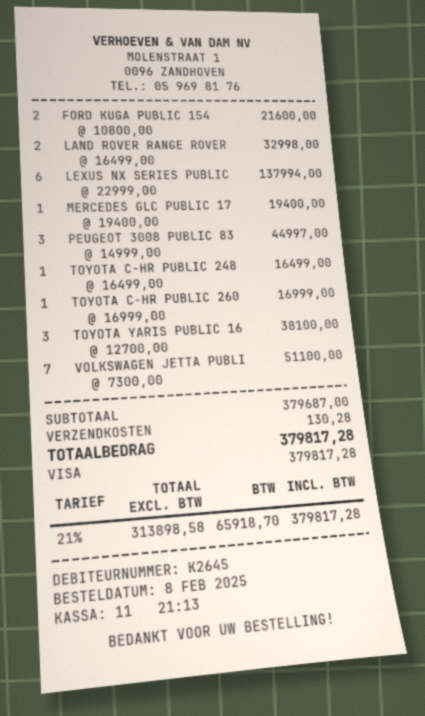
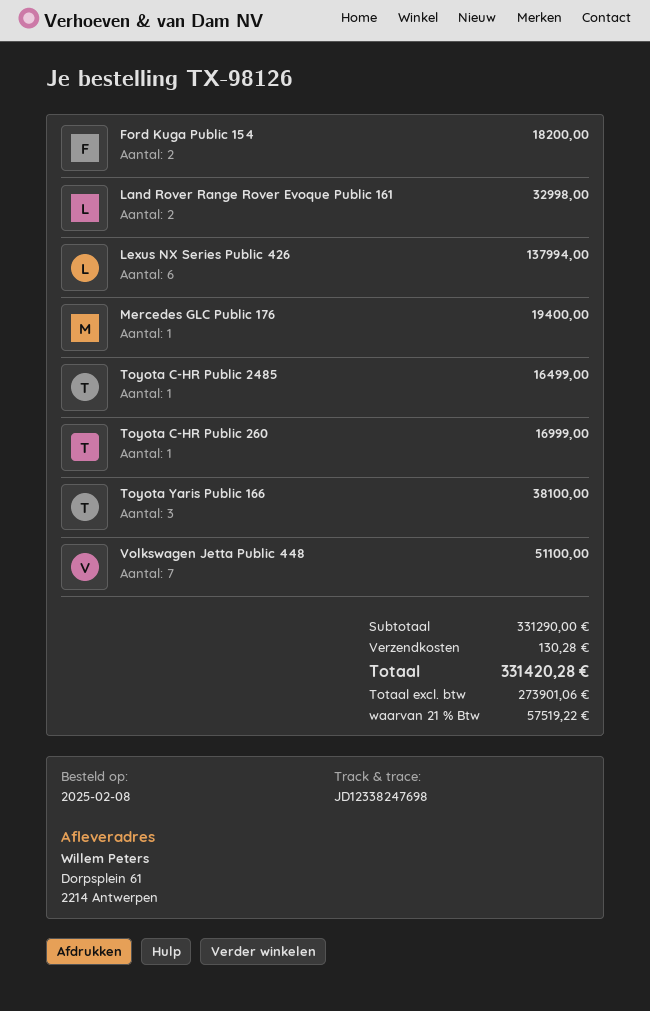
FORD KUGA PUBLIC 154: 2 for 21600.00 -> 2 for 18200.00
PEUGEOT 3008 PUBLIC 83: 3 for 44997.00 -> none
subtotal: 379687.00 -> 331290.00
net: 313898.58 -> 273901.06
tax: 21% = 65918.70 -> 21% = 57519.22
total: 379817.28 -> 331420.28

